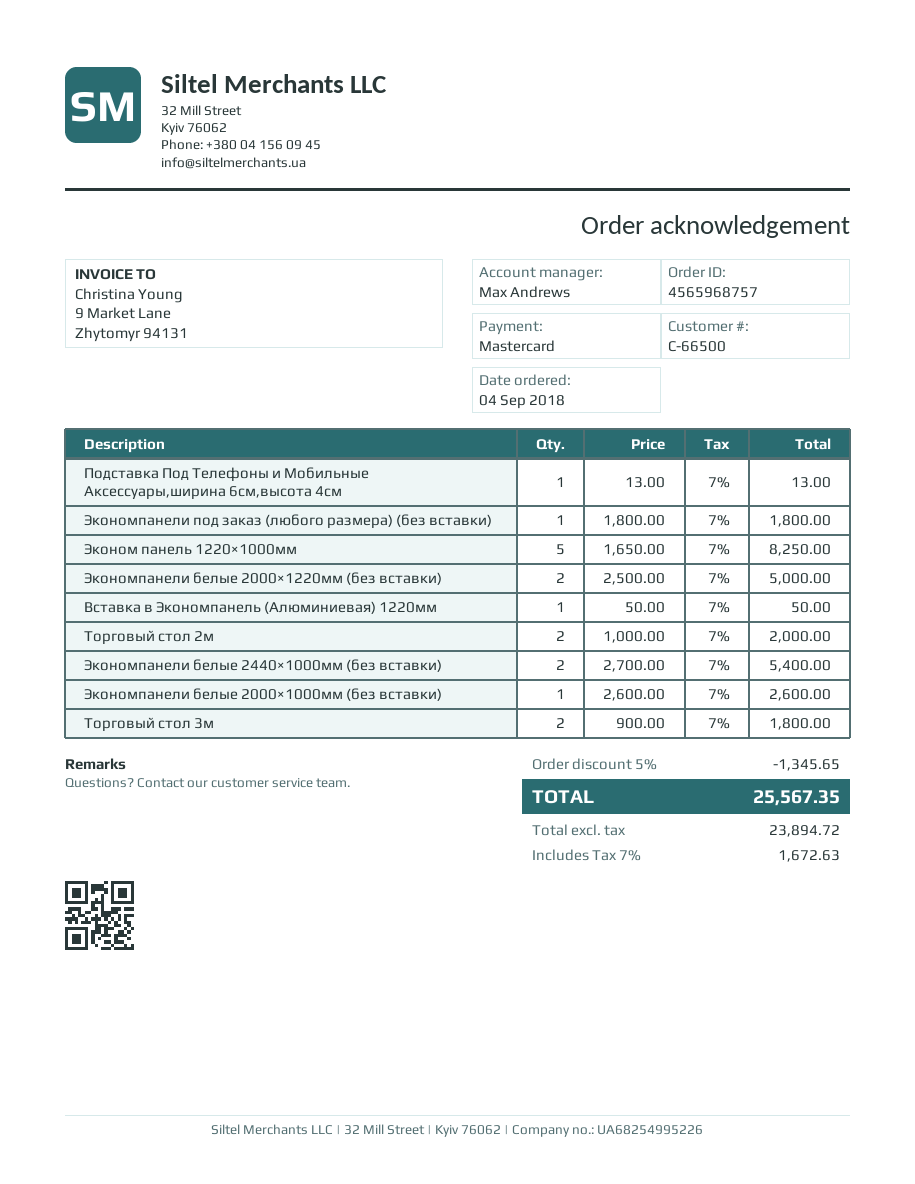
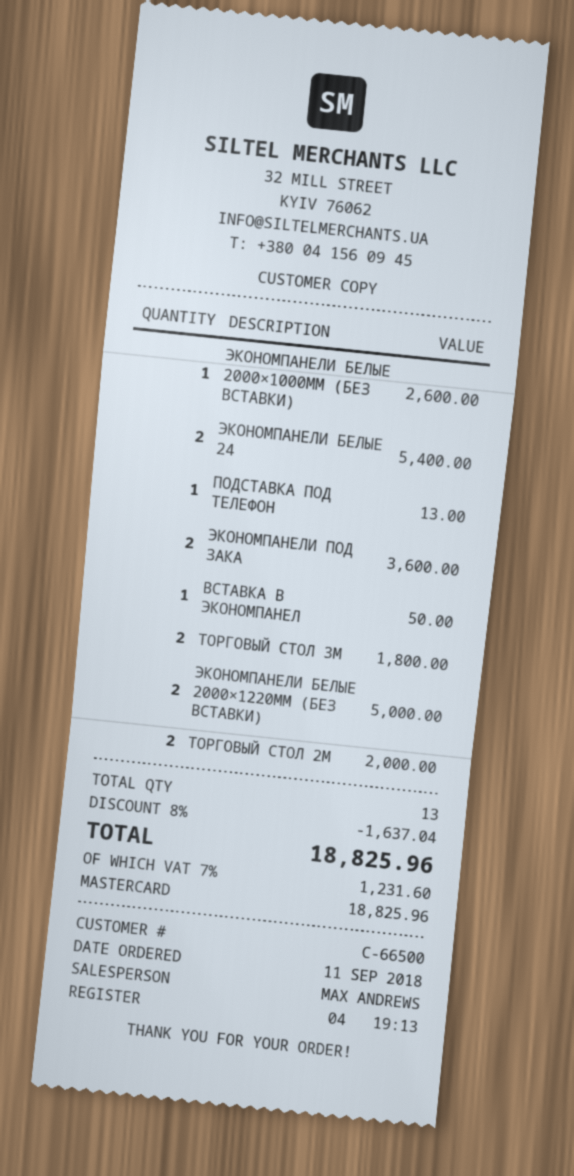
order date: 2018-09-04 -> 2018-09-11
Экономпанели под заказ (любого размера) (без вставки): 1 for 1800.00 -> 2 for 3600.00
Эконом панель 1220×1000мм: 5 for 8250.00 -> none
discount: 5% = 1345.65 -> 8% = 1637.04
tax: 7% = 1672.63 -> 7% = 1231.60
total: 25567.35 -> 18825.96

